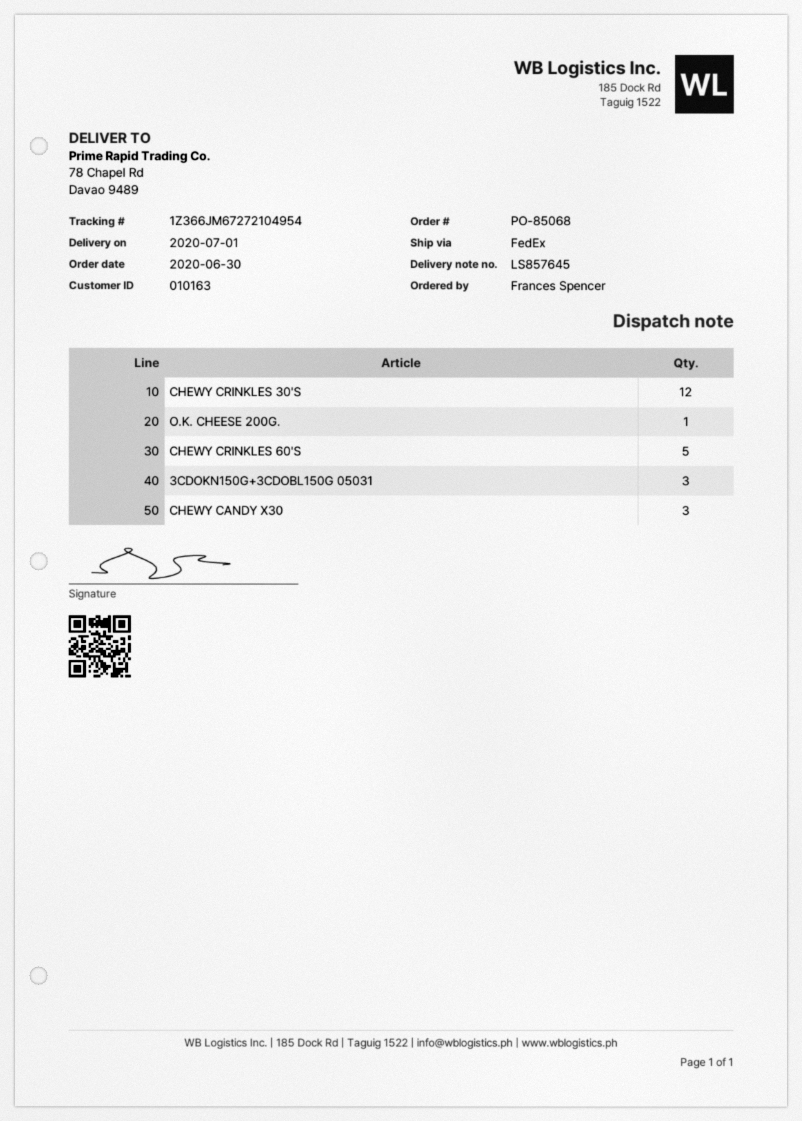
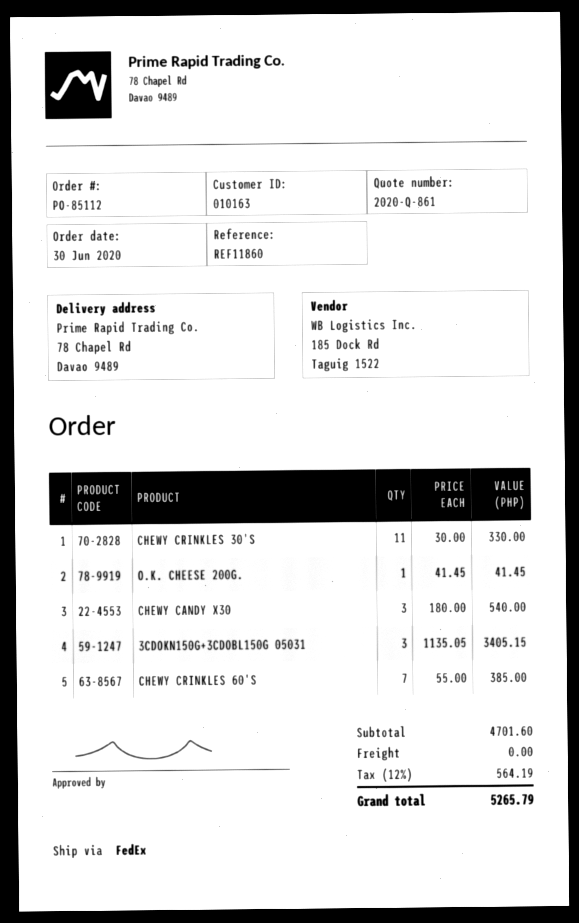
order number: PO-85068 -> PO-85112
CHEWY CRINKLES 30'S: 12 -> 11
CHEWY CRINKLES 60'S: 5 -> 7

